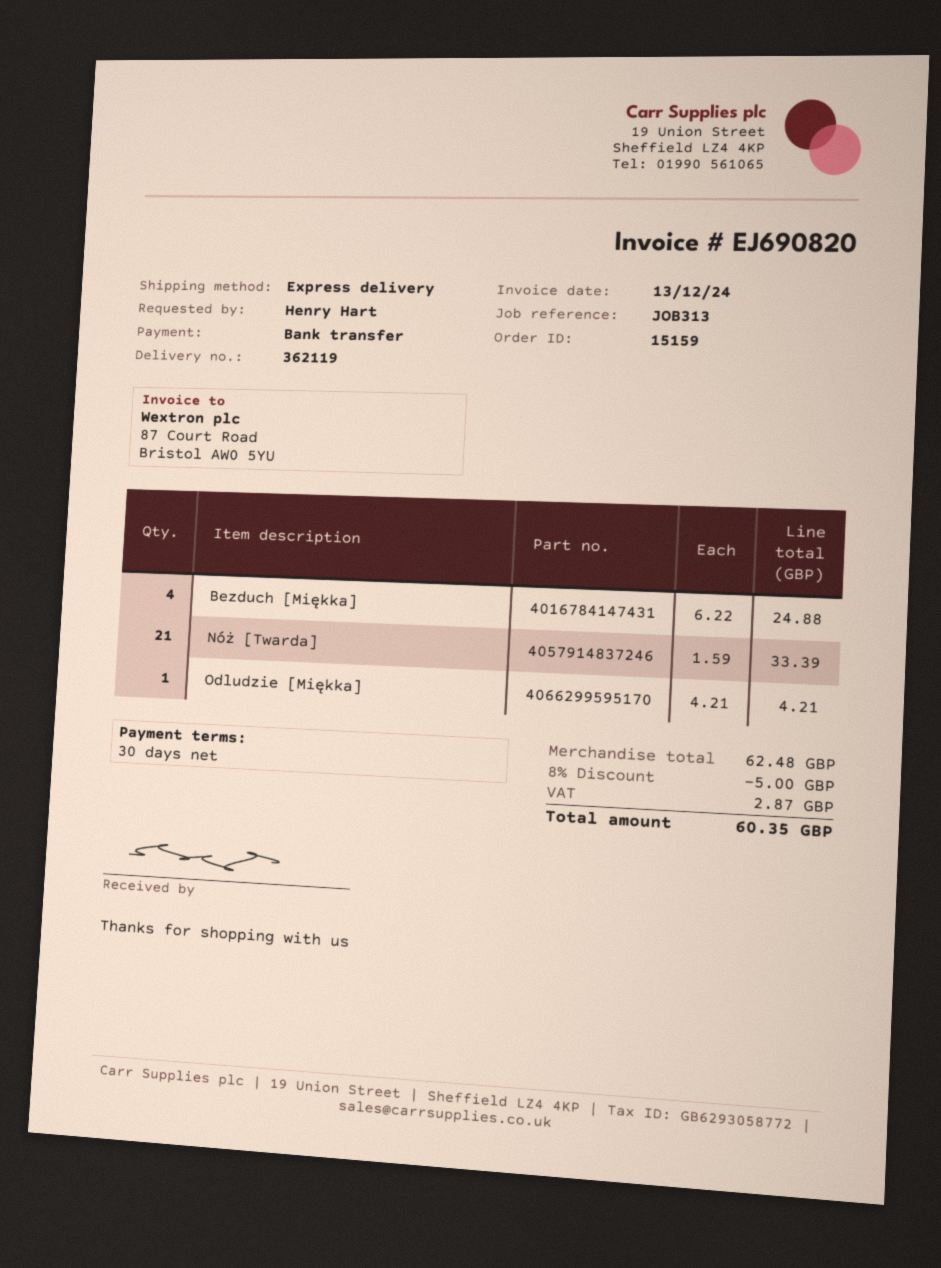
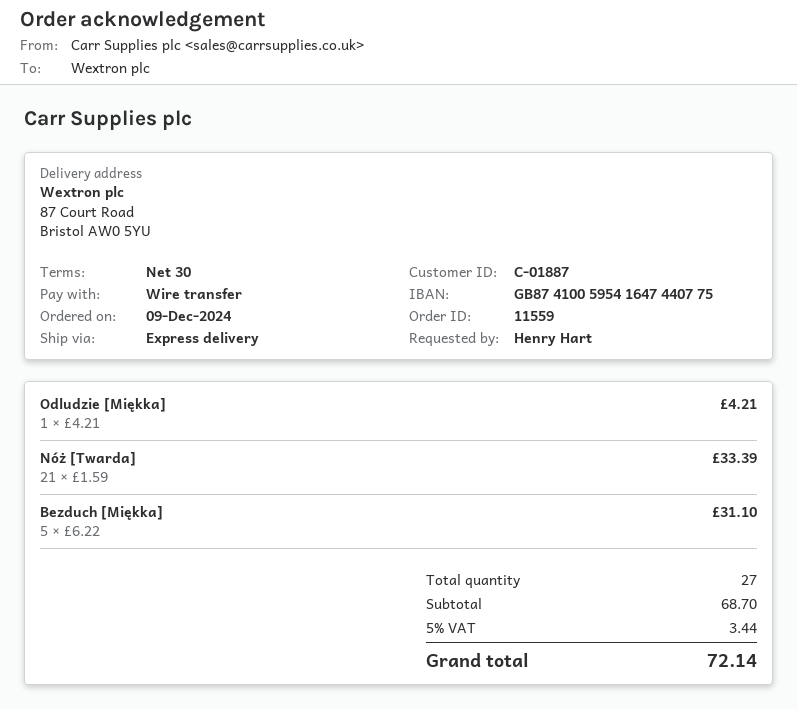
order number: 15159 -> 11559
Bezduch [Miękka]: 4 x 6.22 = 24.88 -> 5 x 6.22 = 31.10
subtotal: 62.48 -> 68.70
discount: 8% = 5.00 -> none
tax: 2.87 -> 3.44
total: 60.35 -> 72.14

